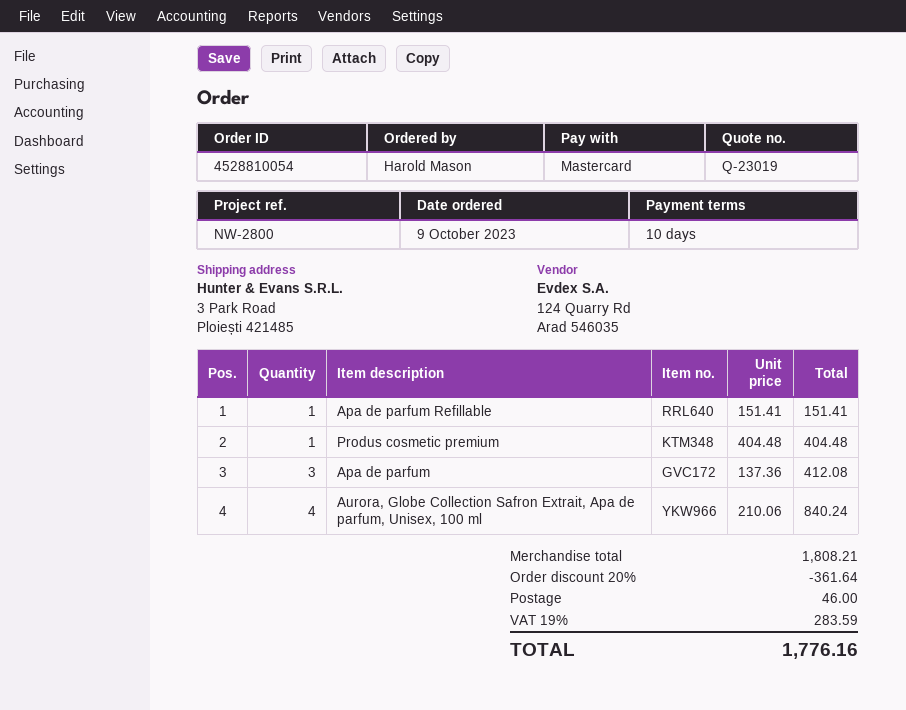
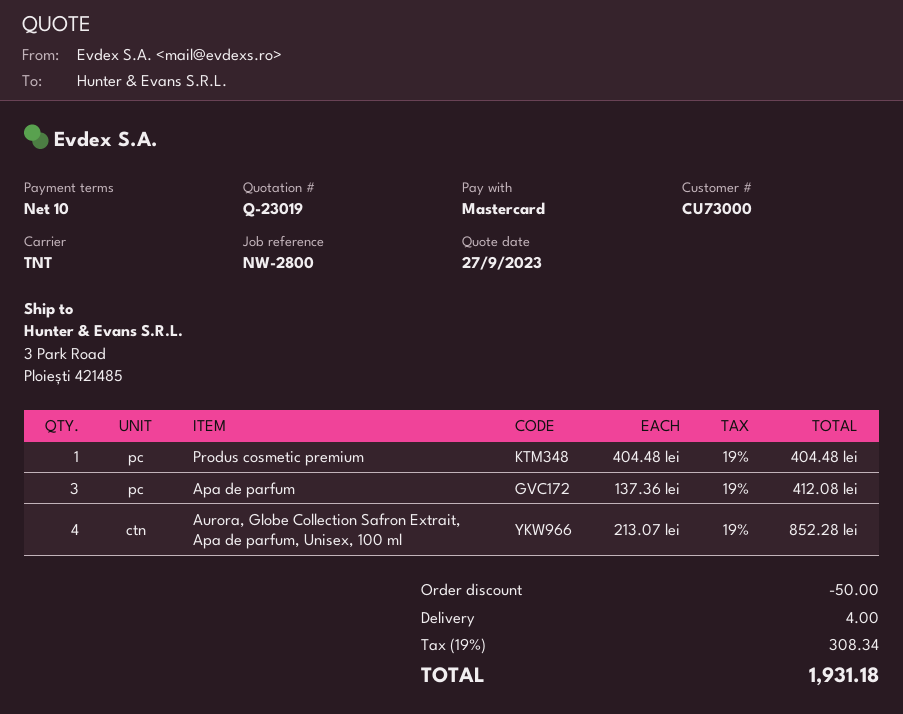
Apa de parfum Refillable: 1 x 151.41 = 151.41 -> none
Aurora, Globe Collection Safron Extrait, Apa de parfum, Unisex, 100 ml: 4 x 210.06 = 840.24 -> 4 x 213.07 = 852.28
discount: 361.64 -> 50.00
shipping: 46.00 -> 4.00
tax: 19% = 283.59 -> 19% = 308.34
total: 1776.16 -> 1931.18

